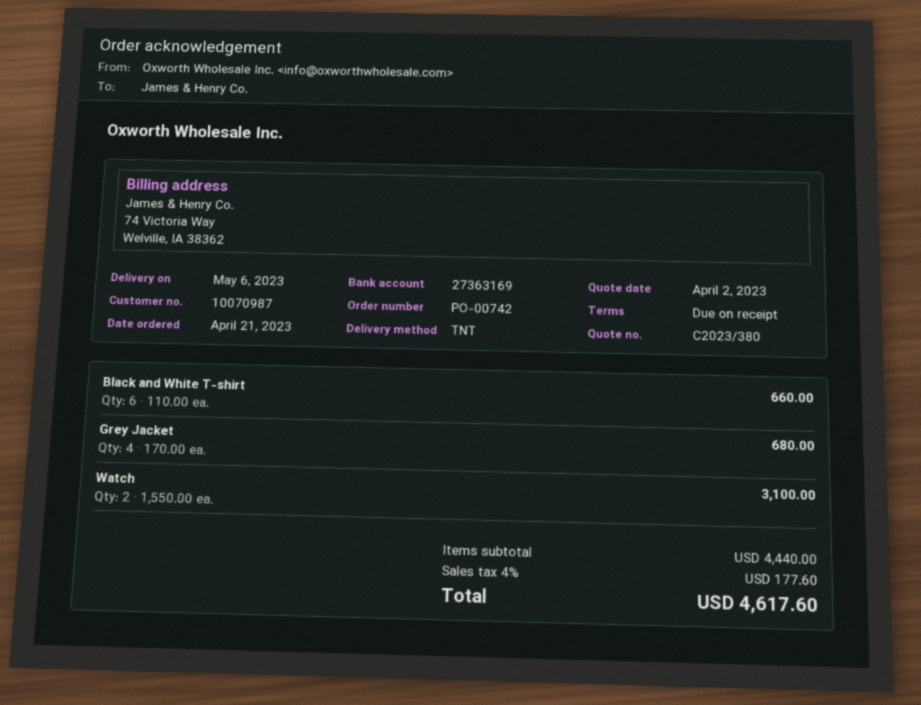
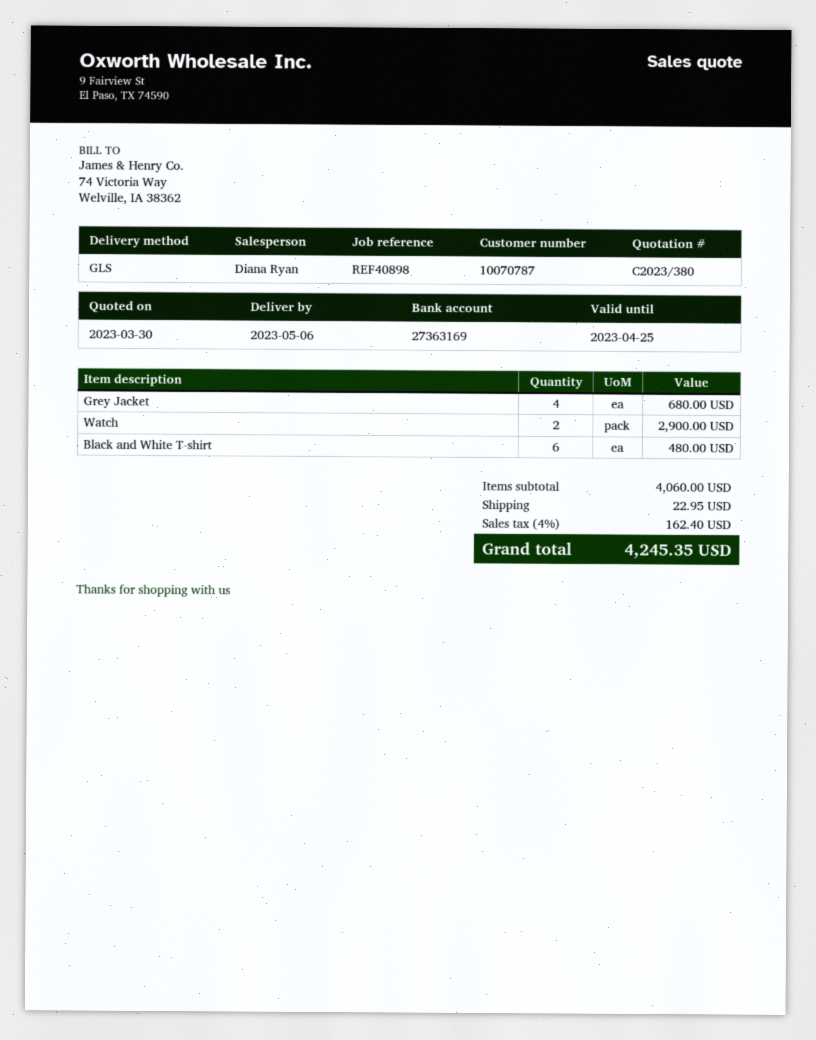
quote date: 2023-04-02 -> 2023-03-30
customer number: 10070987 -> 10070787
shipping method: TNT -> GLS
Black and White T-shirt: 6 for 660.00 -> 6 for 480.00
Watch: 2 for 3100.00 -> 2 for 2900.00
subtotal: 4440.00 -> 4060.00
shipping: none -> 22.95
tax: 4% = 177.60 -> 4% = 162.40
total: 4617.60 -> 4245.35

